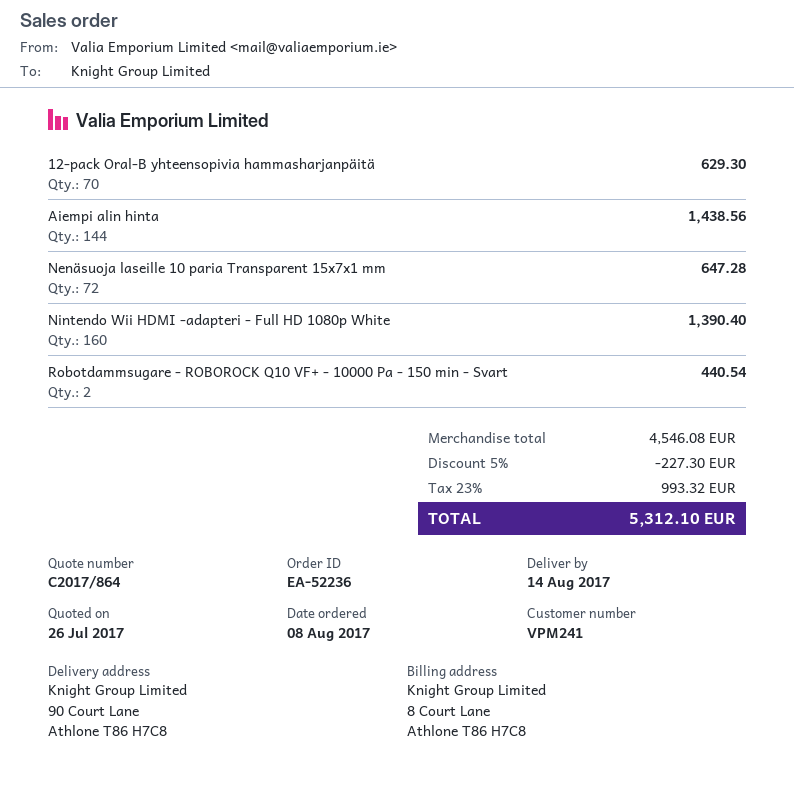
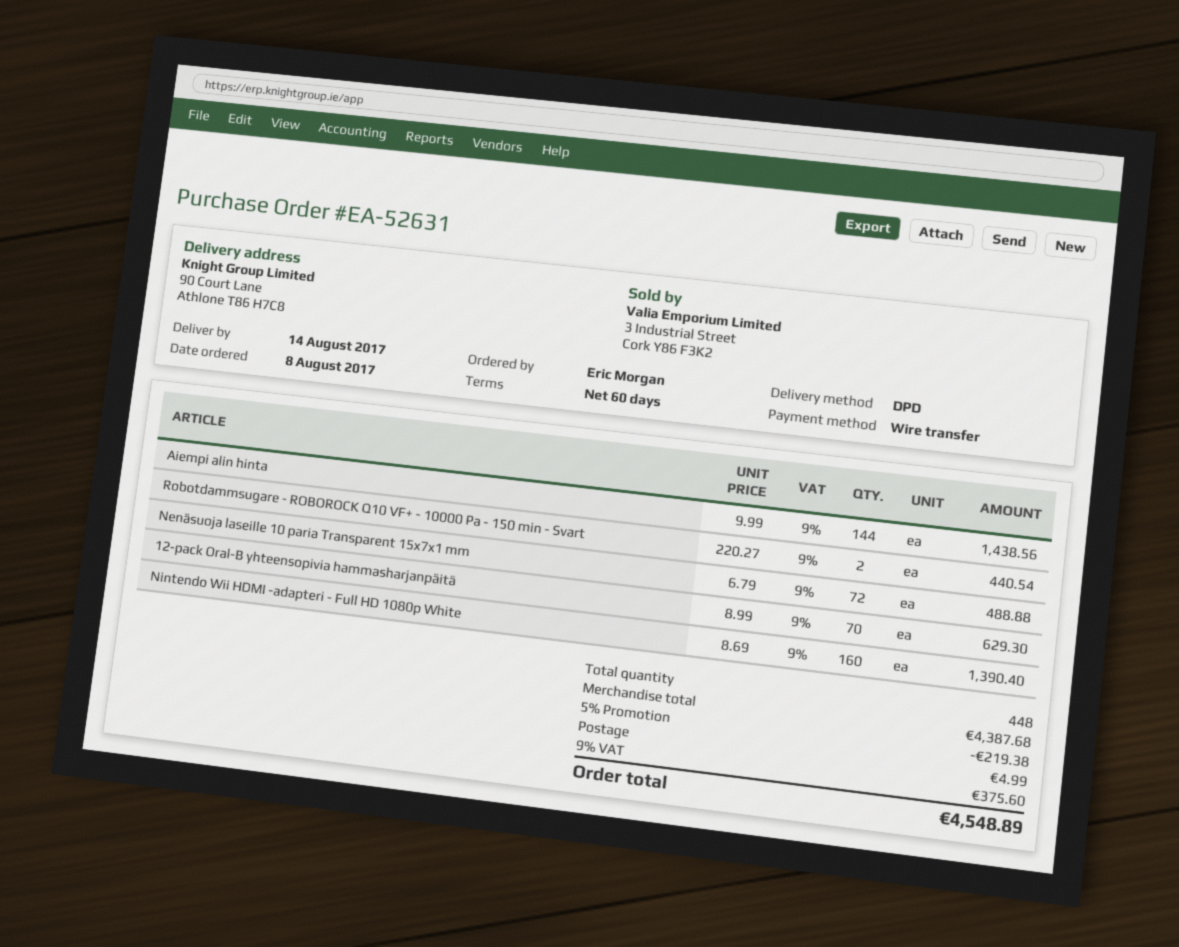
order number: EA-52236 -> EA-52631
Nenäsuoja laseille 10 paria Transparent 15x7x1 mm: 72 for 647.28 -> 72 for 488.88
subtotal: 4546.08 -> 4387.68
discount: 5% = 227.30 -> 5% = 219.38
shipping: none -> 4.99
tax: 23% = 993.32 -> 9% = 375.60
total: 5312.10 -> 4548.89

